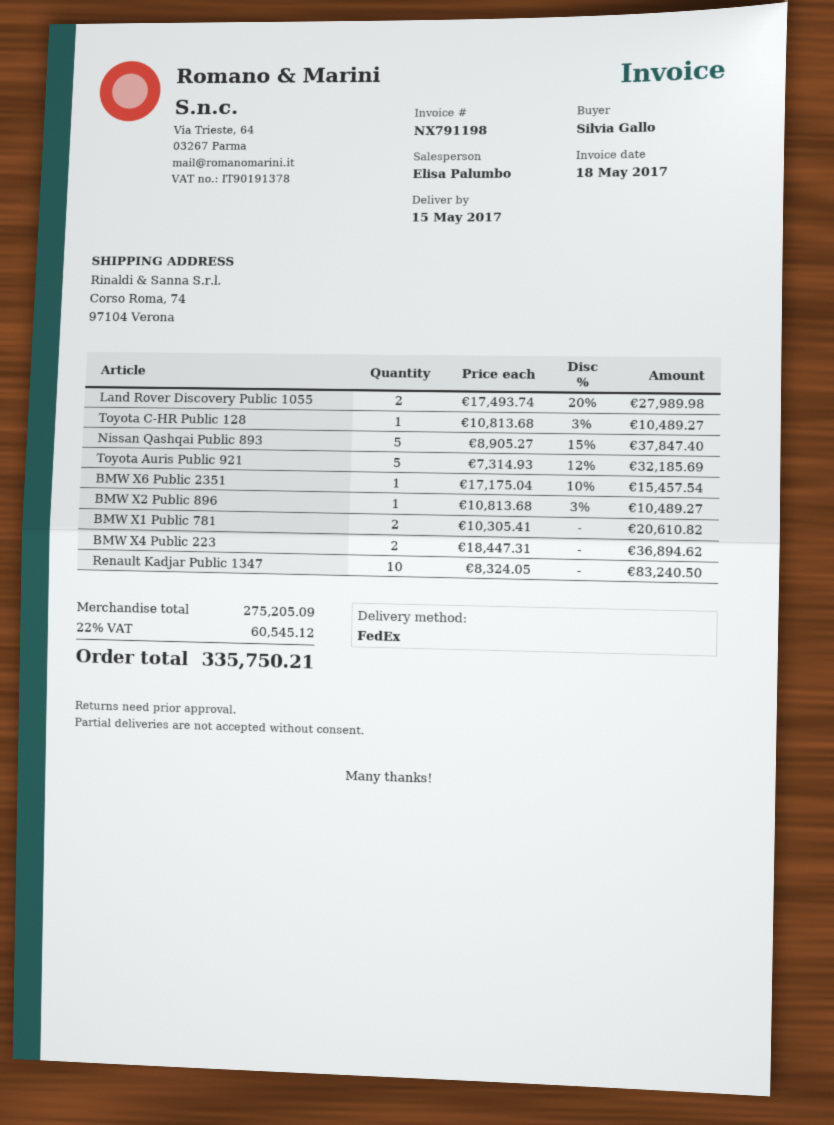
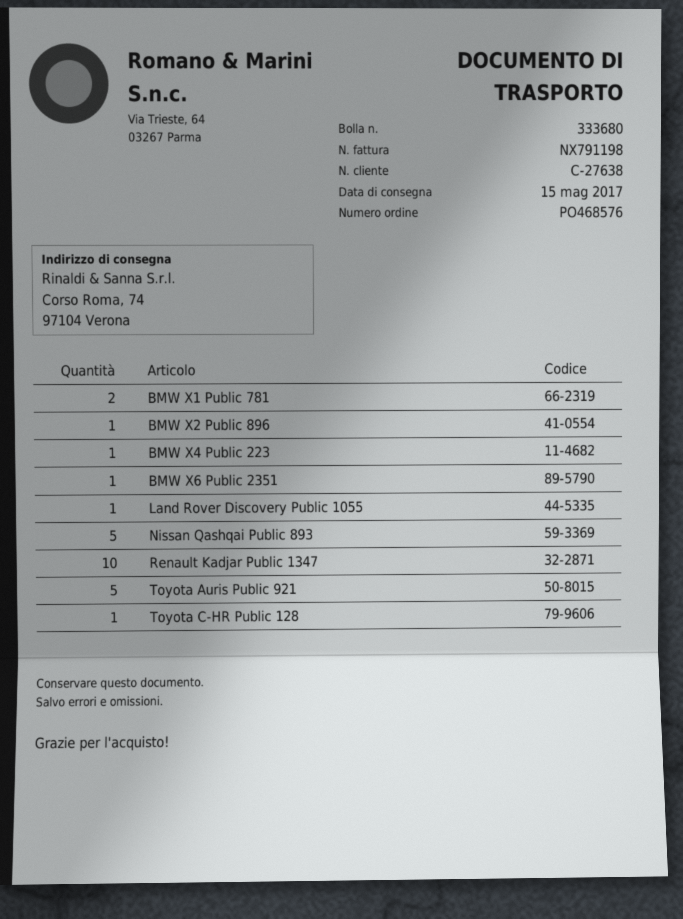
Land Rover Discovery Public 1055: 2 -> 1
BMW X4 Public 223: 2 -> 1

